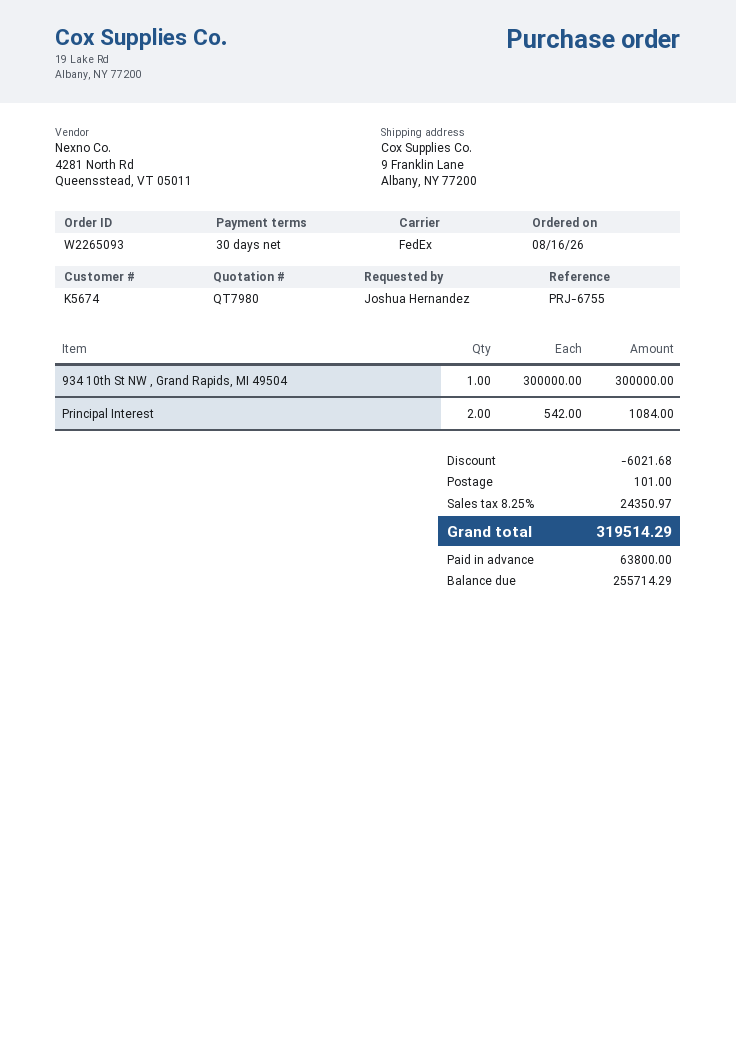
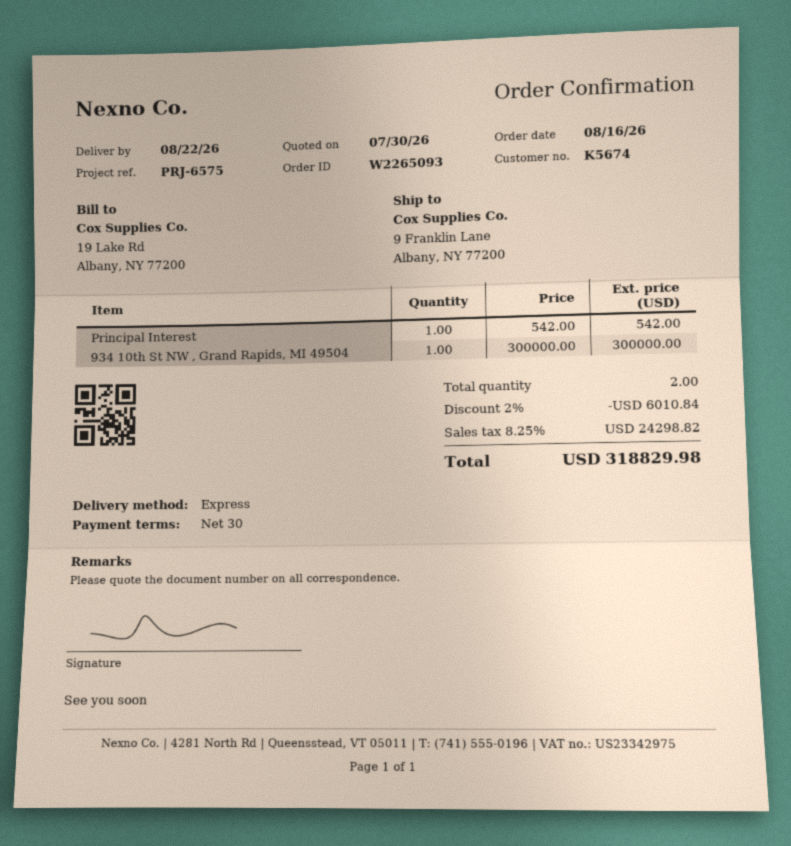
reference: PRJ-6755 -> PRJ-6575
shipping method: FedEx -> express
Principal Interest: 2 x 542.00 = 1084.00 -> 1 x 542.00 = 542.00
discount: 6021.68 -> 6010.84
shipping: 101.00 -> none
tax: 8.25% = 24350.97 -> 8.25% = 24298.82
total: 319514.29 -> 318829.98

